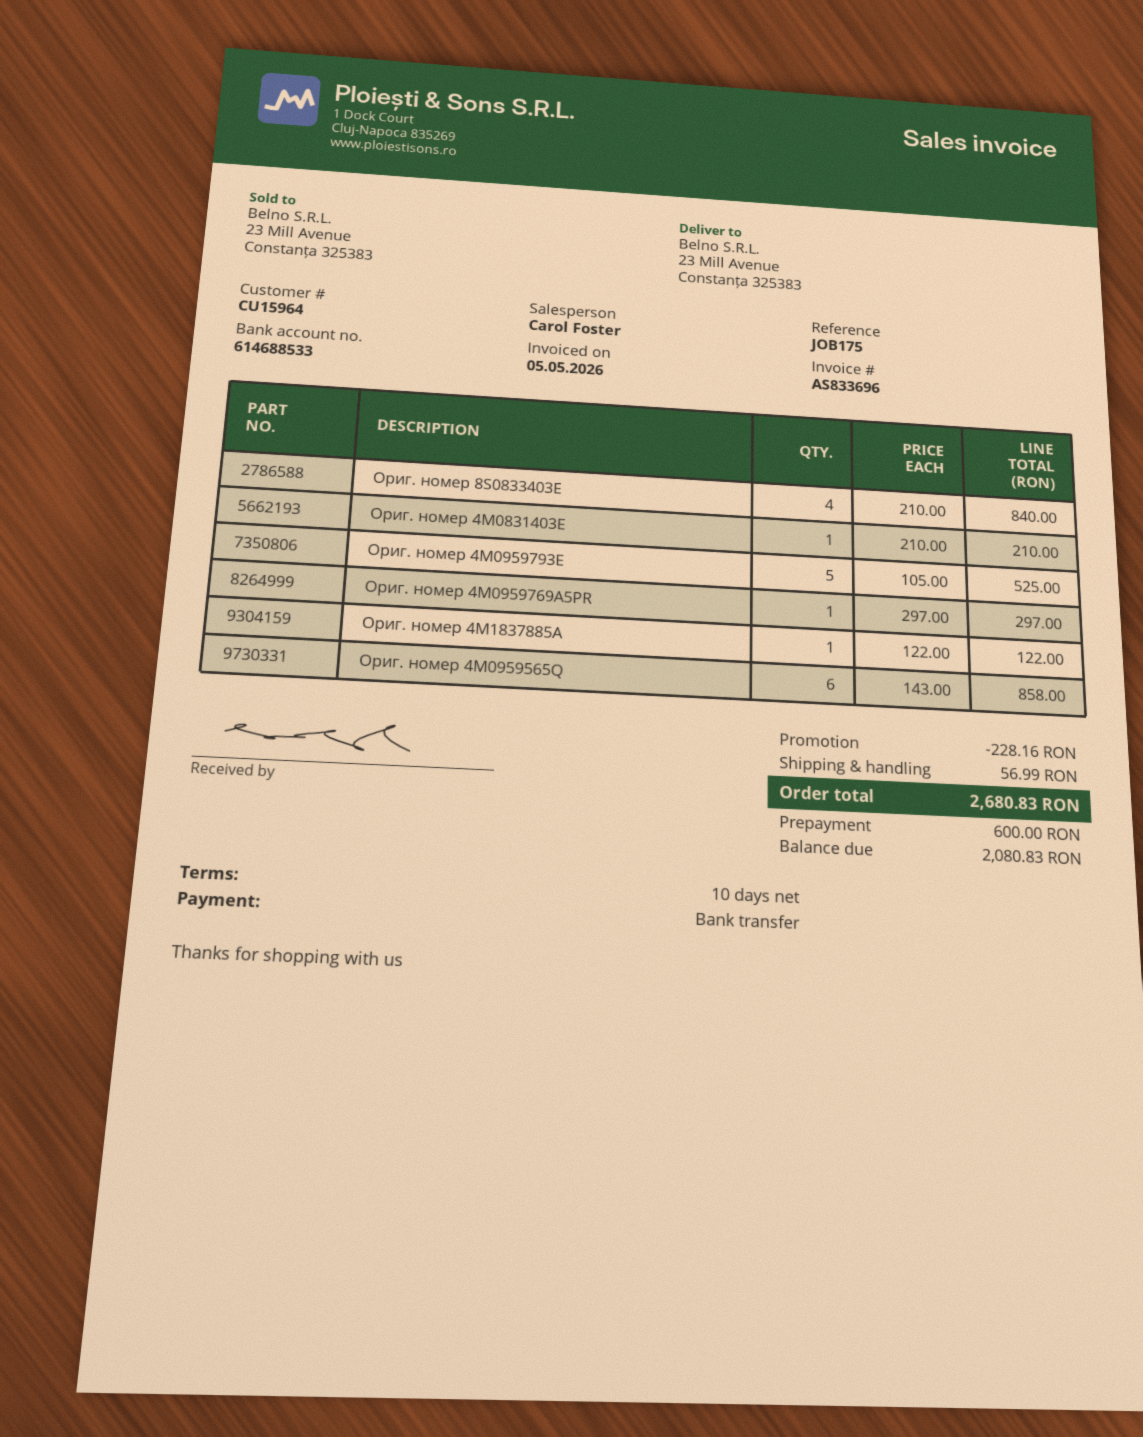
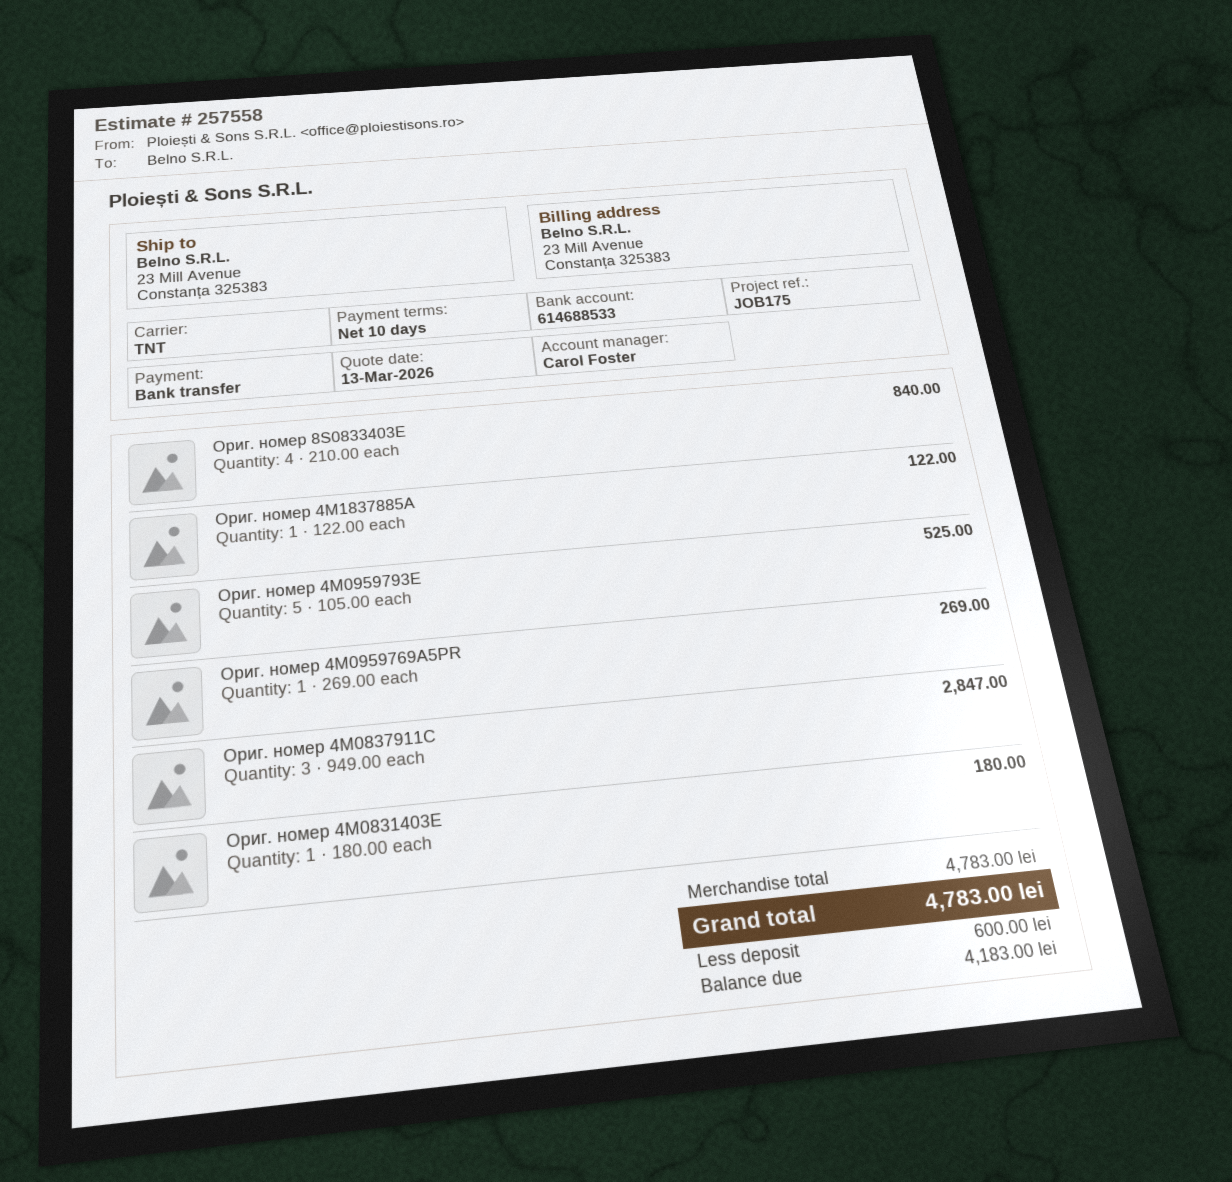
Ориг. номер 4M0831403E: 1 x 210.00 = 210.00 -> 1 x 180.00 = 180.00
Ориг. номер 4M0959769A5PR: 1 x 297.00 = 297.00 -> 1 x 269.00 = 269.00
Ориг. номер 4M0959565Q: 6 x 143.00 = 858.00 -> none
Ориг. номер 4M0837911C: none -> 3 x 949.00 = 2847.00
discount: 228.16 -> none
shipping: 56.99 -> none
total: 2680.83 -> 4783.00
balance: 2080.83 -> 4183.00

